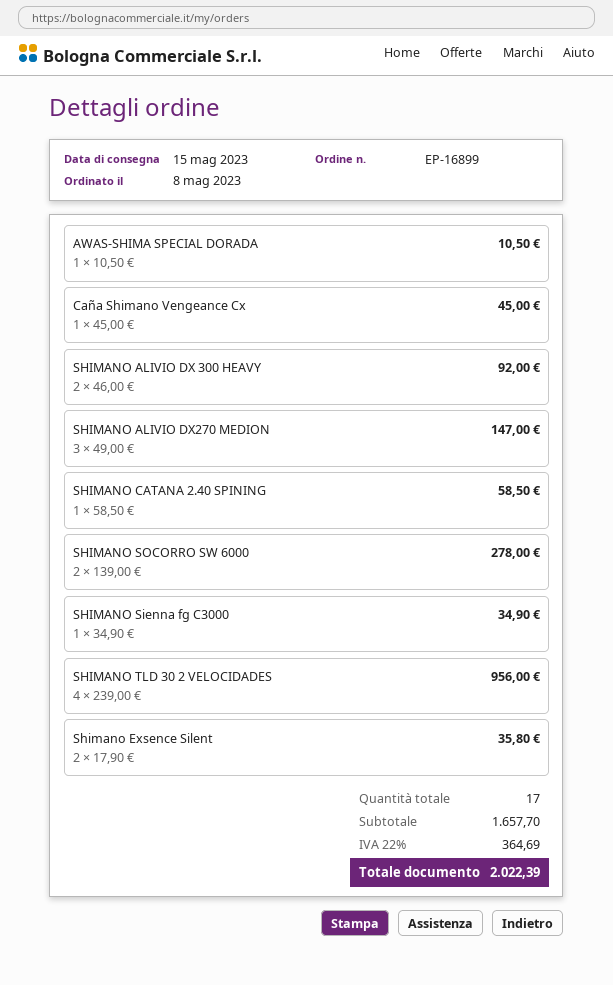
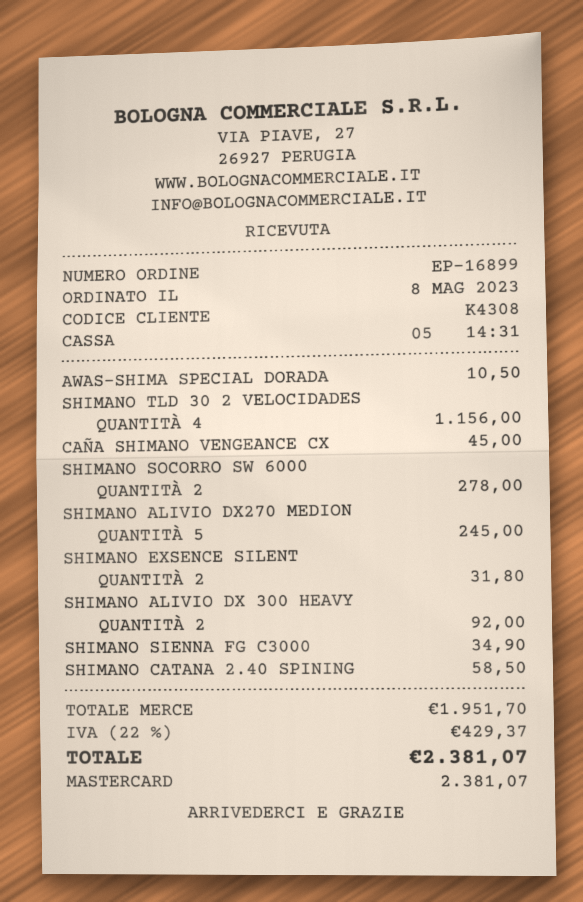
SHIMANO ALIVIO DX270 MEDION: 3 for 147.00 -> 5 for 245.00
SHIMANO TLD 30 2 VELOCIDADES: 4 for 956.00 -> 4 for 1156.00
Shimano Exsence Silent: 2 for 35.80 -> 2 for 31.80
subtotal: 1657.70 -> 1951.70
tax: 22% = 364.69 -> 22% = 429.37
total: 2022.39 -> 2381.07

